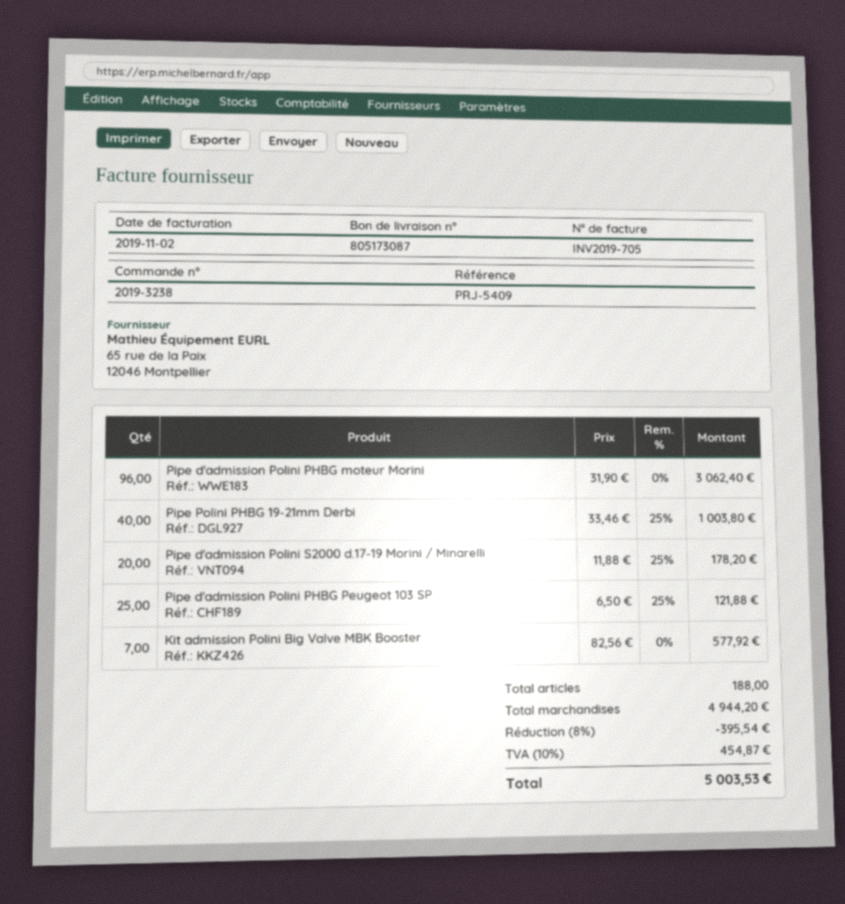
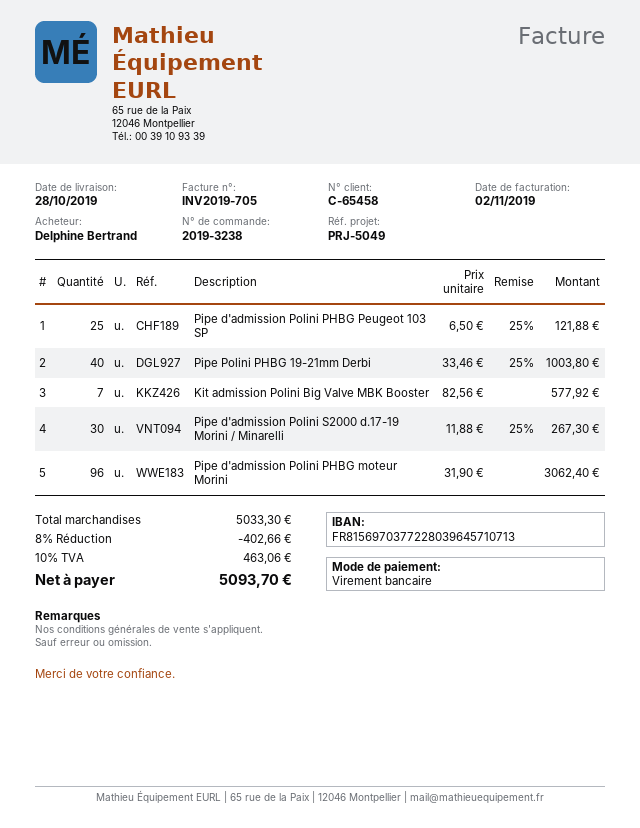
reference: PRJ-5409 -> PRJ-5049
Pipe d'admission Polini S2000 d.17-19 Morini / Minarelli: 20 x 11.88 - 25% = 178.20 -> 30 x 11.88 - 25% = 267.30
subtotal: 4944.20 -> 5033.30
discount: 8% = 395.54 -> 8% = 402.66
tax: 10% = 454.87 -> 10% = 463.06
total: 5003.53 -> 5093.70

